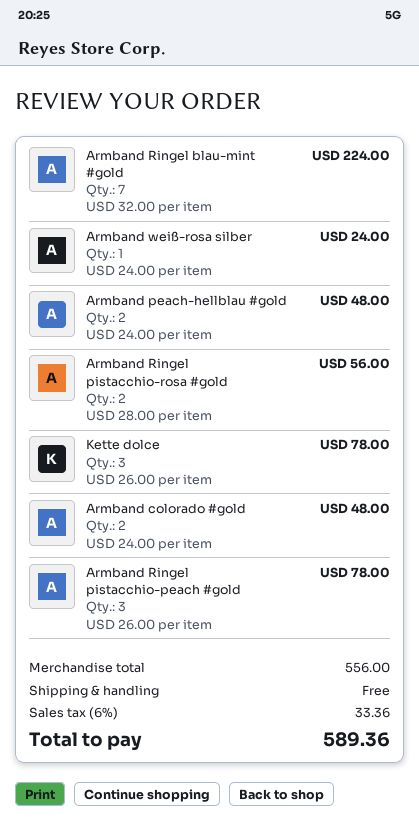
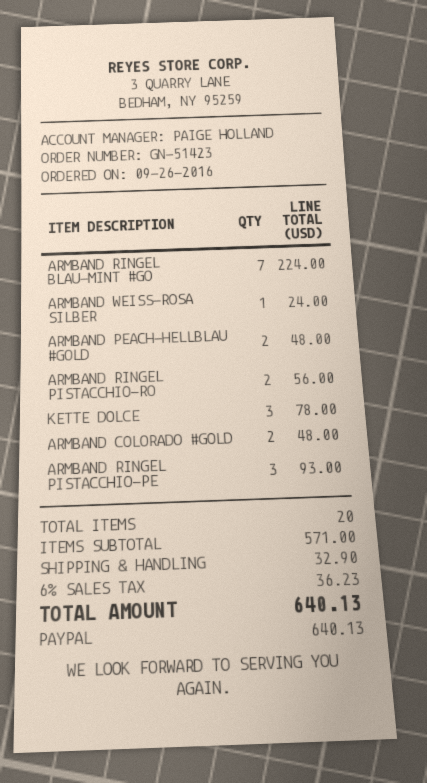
Armband Ringel pistacchio-peach #gold: 3 for 78.00 -> 3 for 93.00
subtotal: 556.00 -> 571.00
shipping: 0.00 -> 32.90
tax: 6% = 33.36 -> 6% = 36.23
total: 589.36 -> 640.13

